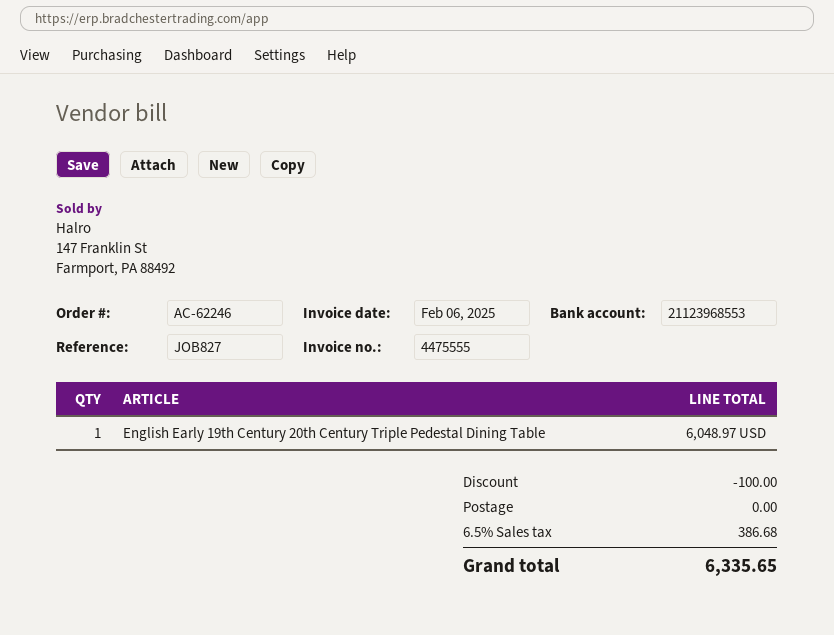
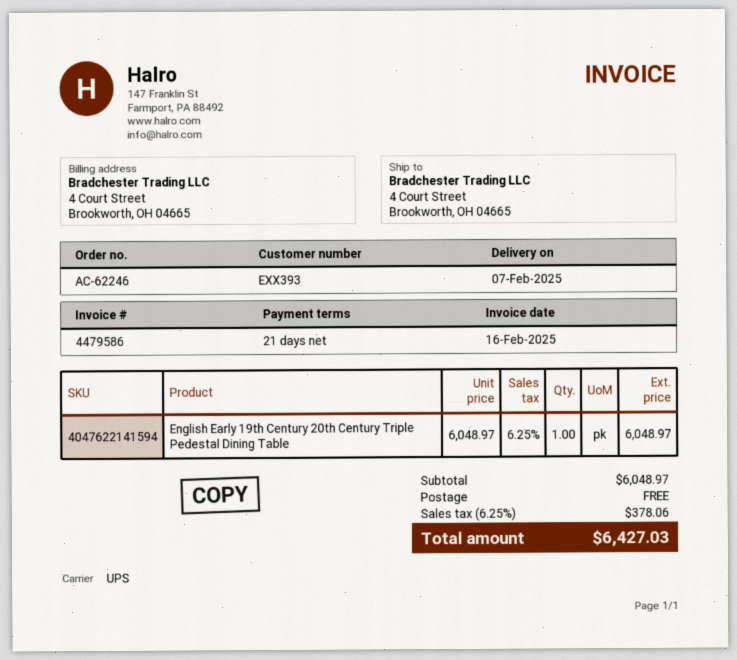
invoice number: 4475555 -> 4479586
invoice date: 2025-02-06 -> 2025-02-16
discount: 100.00 -> none
tax: 6.5% = 386.68 -> 6.25% = 378.06
total: 6335.65 -> 6427.03

